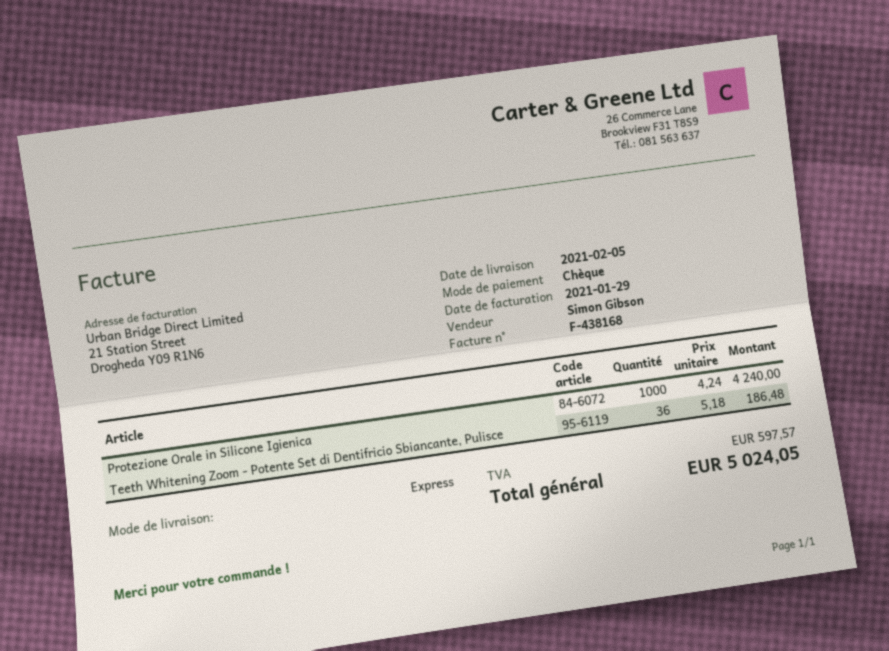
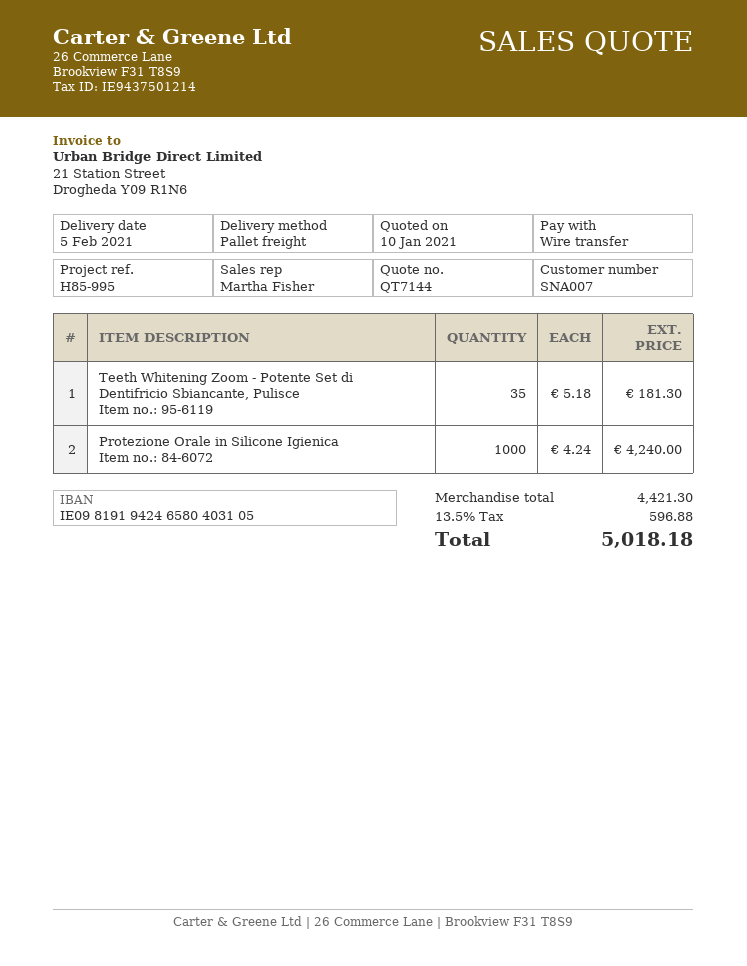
sales rep: Simon Gibson -> Martha Fisher
payment method: cheque -> bank transfer
shipping method: express -> pallet freight
Teeth Whitening Zoom - Potente Set di Dentifricio Sbiancante, Pulisce: 36 x 5.18 = 186.48 -> 35 x 5.18 = 181.30
tax: 597.57 -> 596.88
total: 5024.05 -> 5018.18

